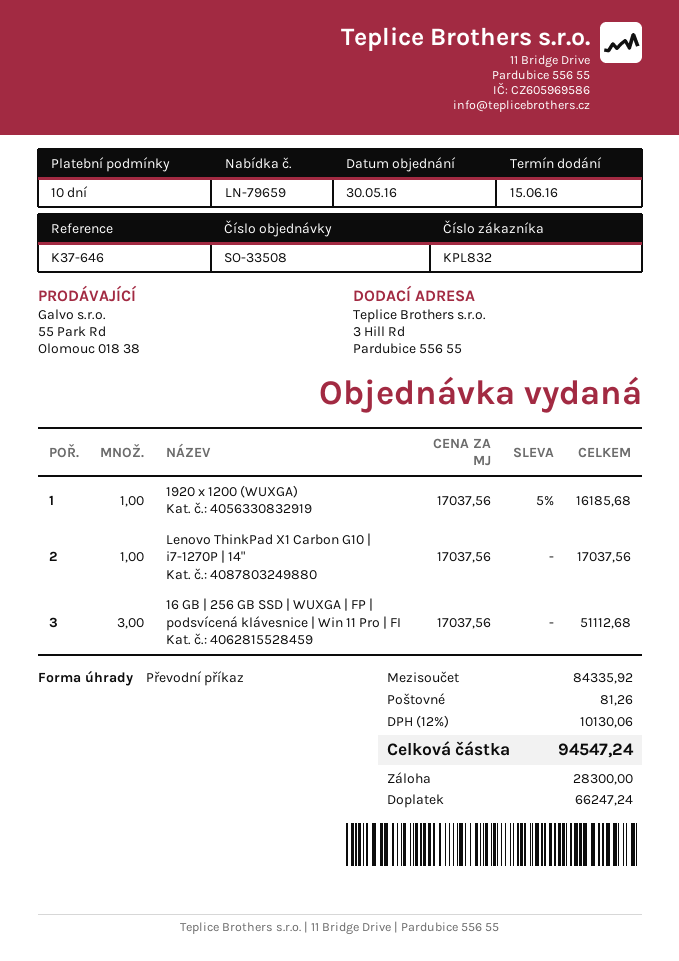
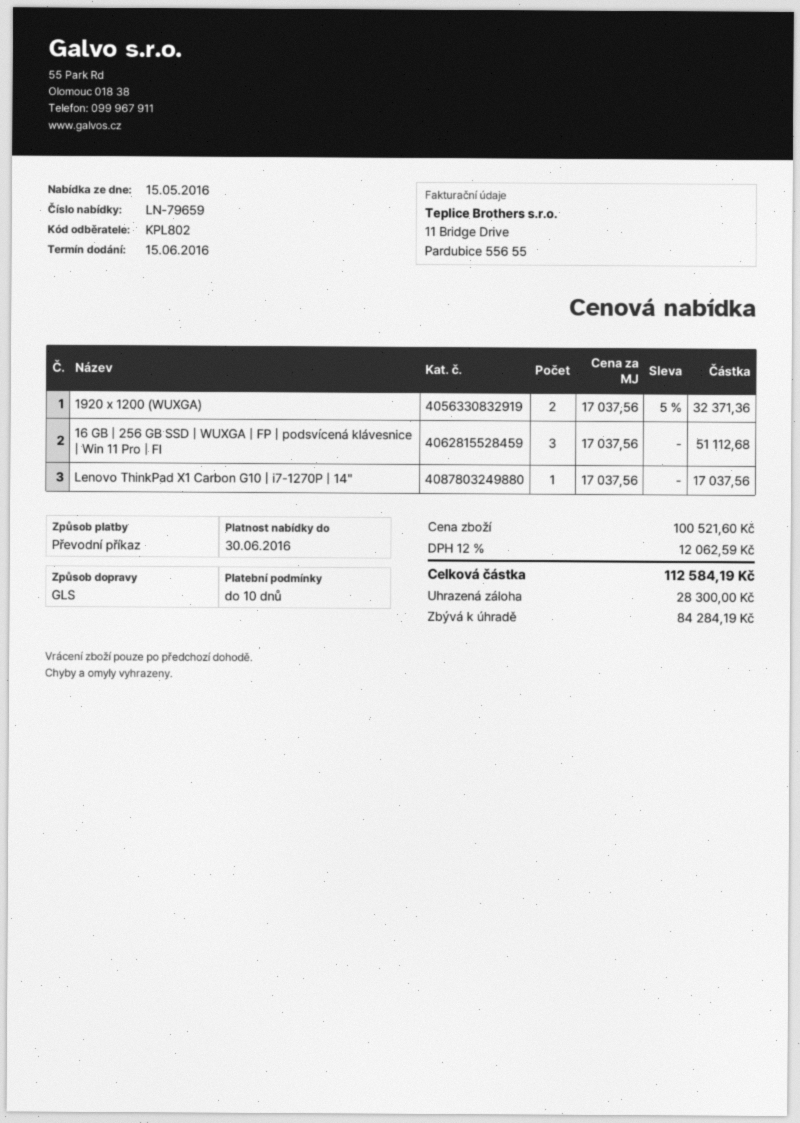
customer number: KPL832 -> KPL802
1920 x 1200 (WUXGA): 1 x 17037.56 - 5% = 16185.68 -> 2 x 17037.56 - 5% = 32371.36
subtotal: 84335.92 -> 100521.60
shipping: 81.26 -> none
tax: 12% = 10130.06 -> 12% = 12062.59
total: 94547.24 -> 112584.19
balance: 66247.24 -> 84284.19

